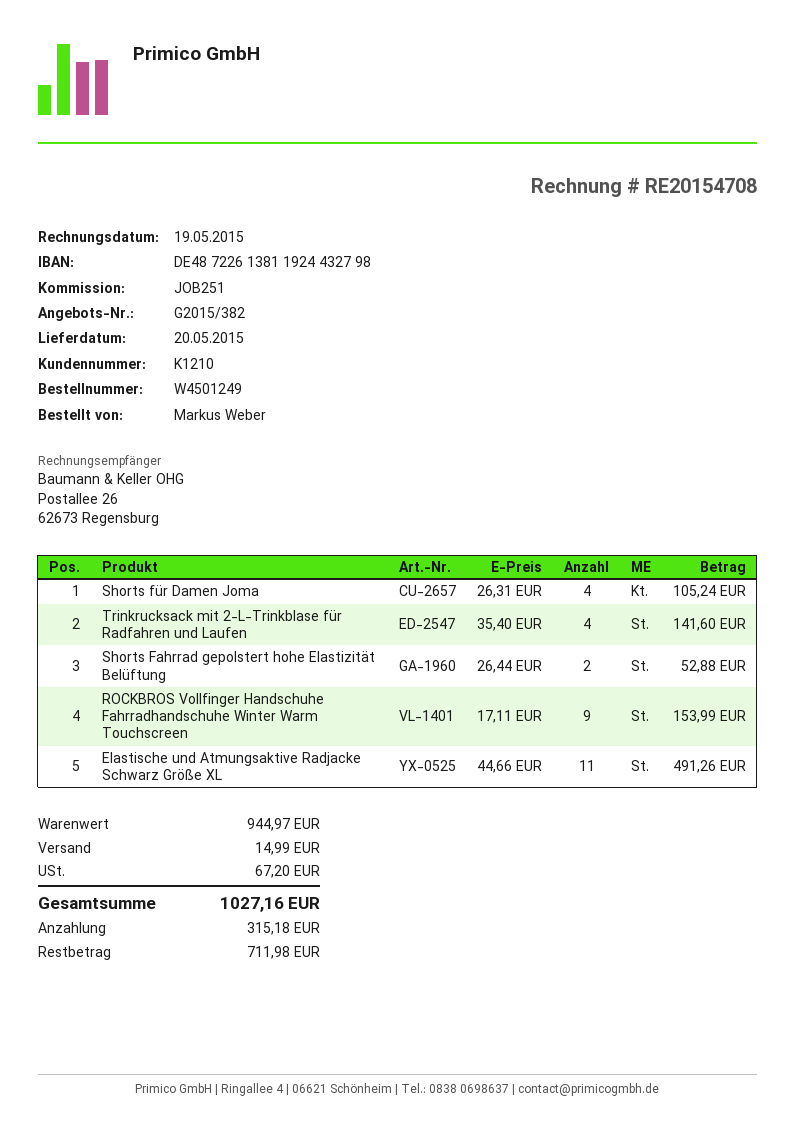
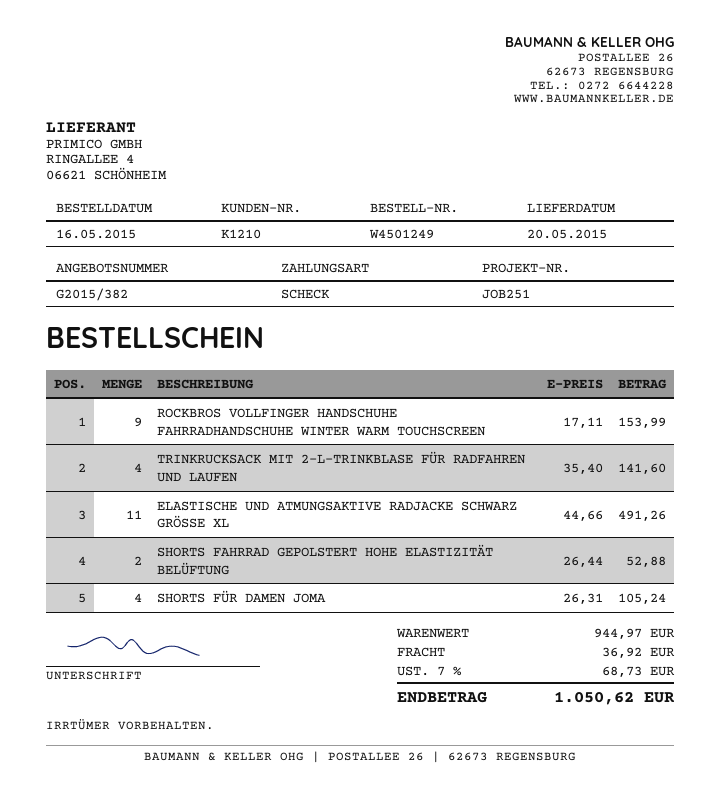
shipping: 14.99 -> 36.92
tax: 67.20 -> 68.73
total: 1027.16 -> 1050.62

